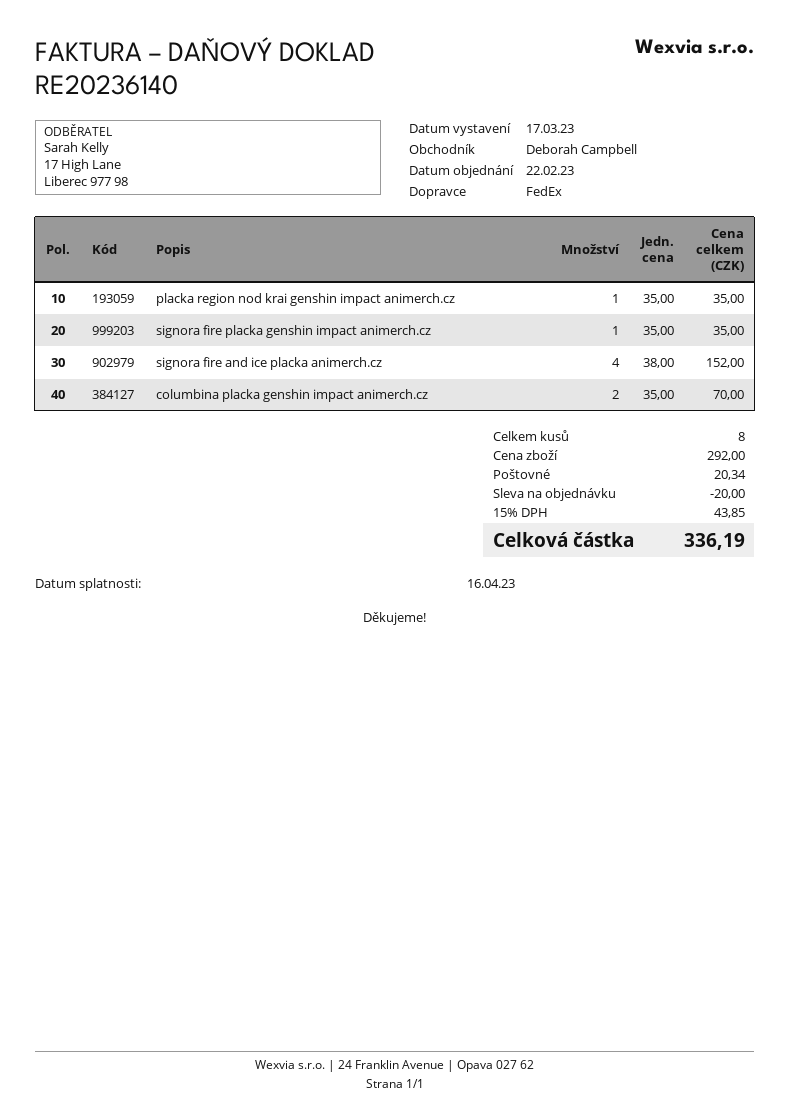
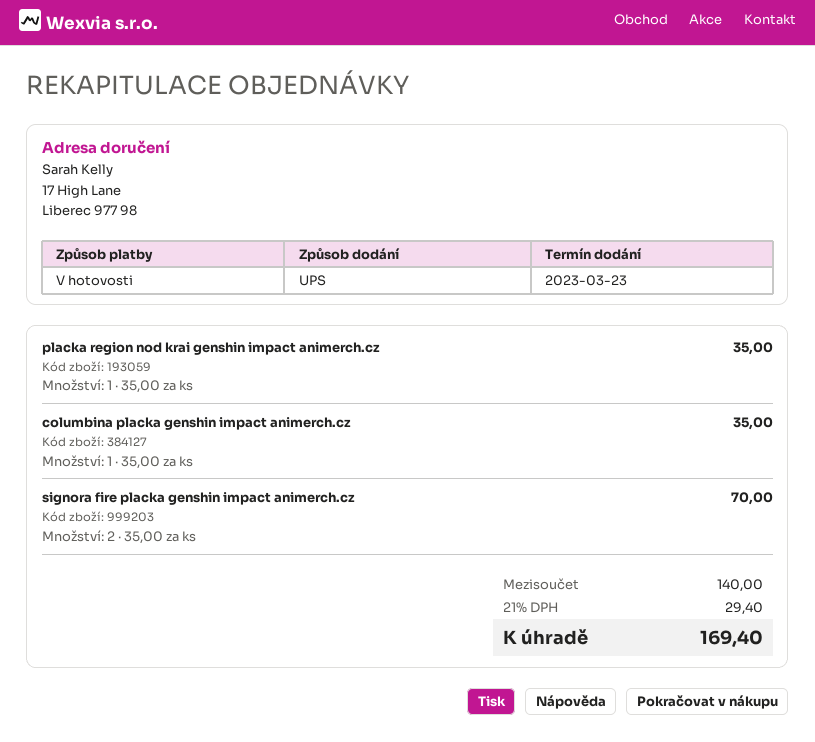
shipping method: FedEx -> UPS
signora fire placka genshin impact animerch.cz: 1 x 35.00 = 35.00 -> 2 x 35.00 = 70.00
signora fire and ice placka animerch.cz: 4 x 38.00 = 152.00 -> none
columbina placka genshin impact animerch.cz: 2 x 35.00 = 70.00 -> 1 x 35.00 = 35.00
subtotal: 292.00 -> 140.00
discount: 20.00 -> none
shipping: 20.34 -> none
tax: 15% = 43.85 -> 21% = 29.40
total: 336.19 -> 169.40

